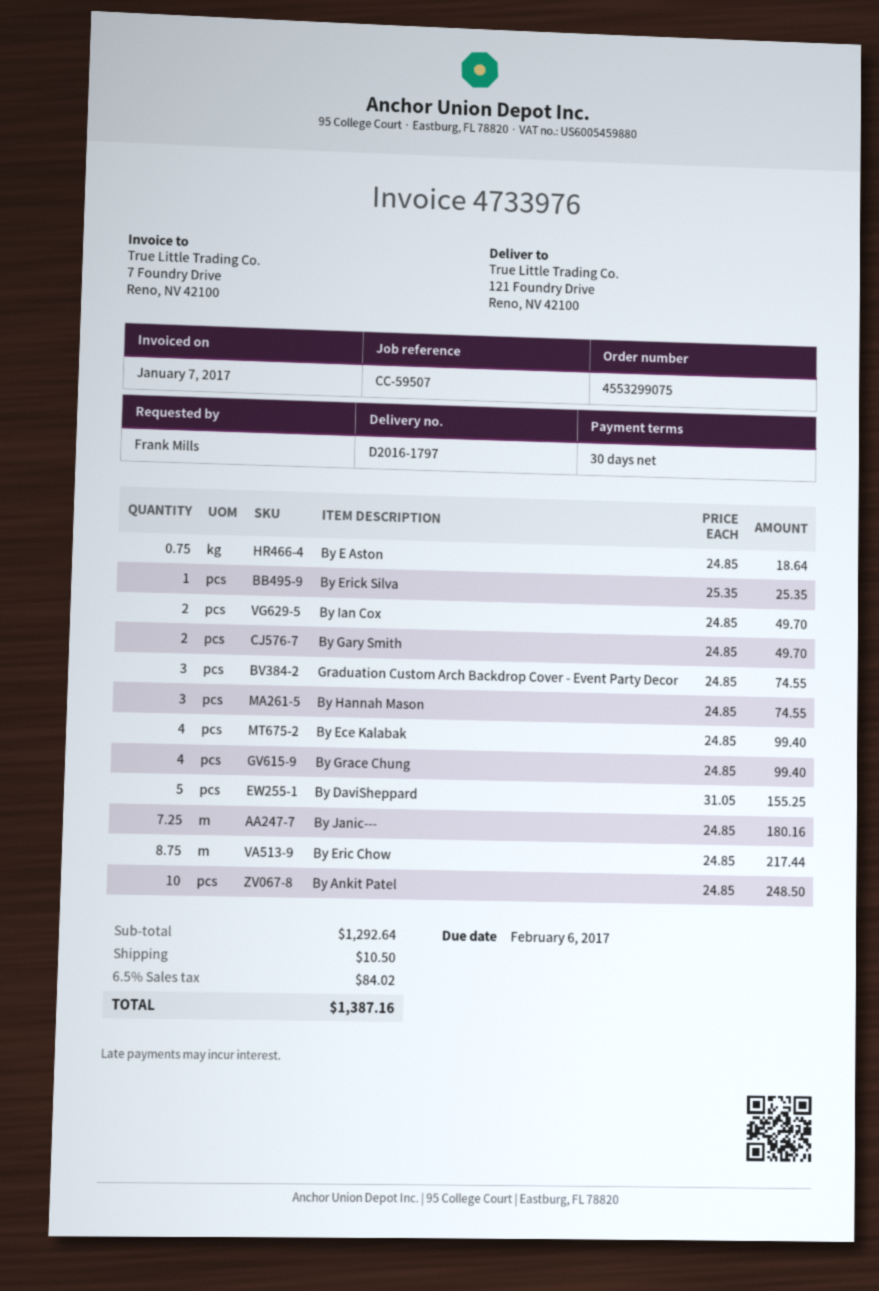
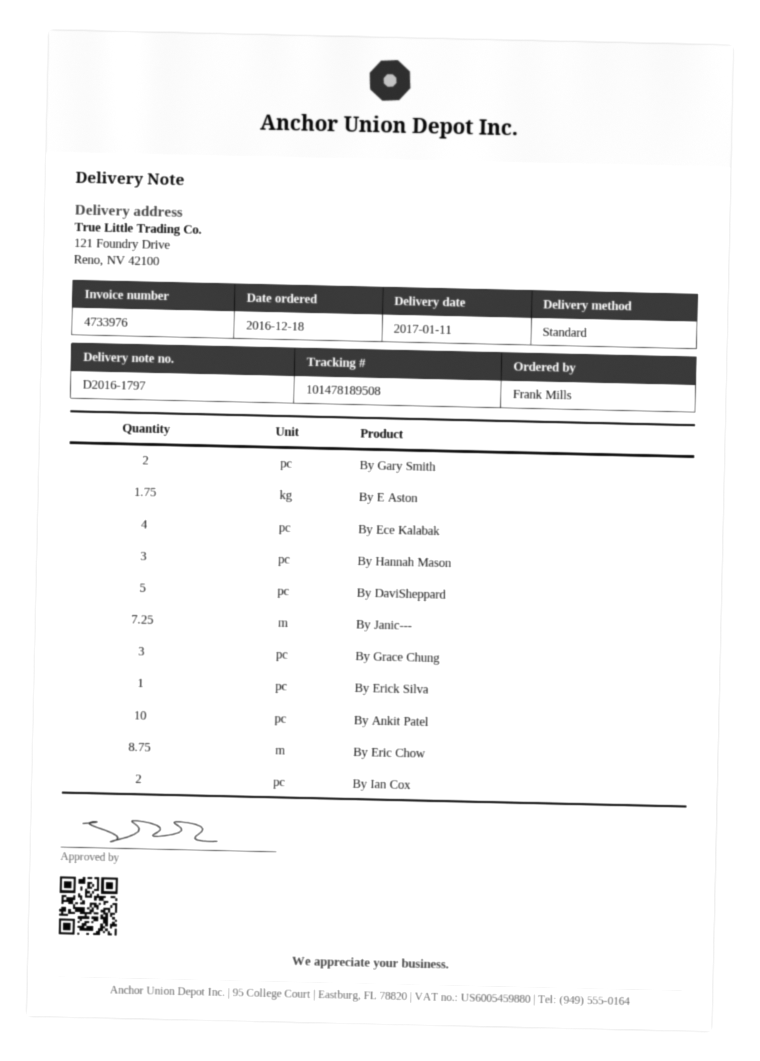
By E Aston: 0.75 -> 1.75
Graduation Custom Arch Backdrop Cover - Event Party Decor: 3 -> none
By Grace Chung: 4 -> 3

